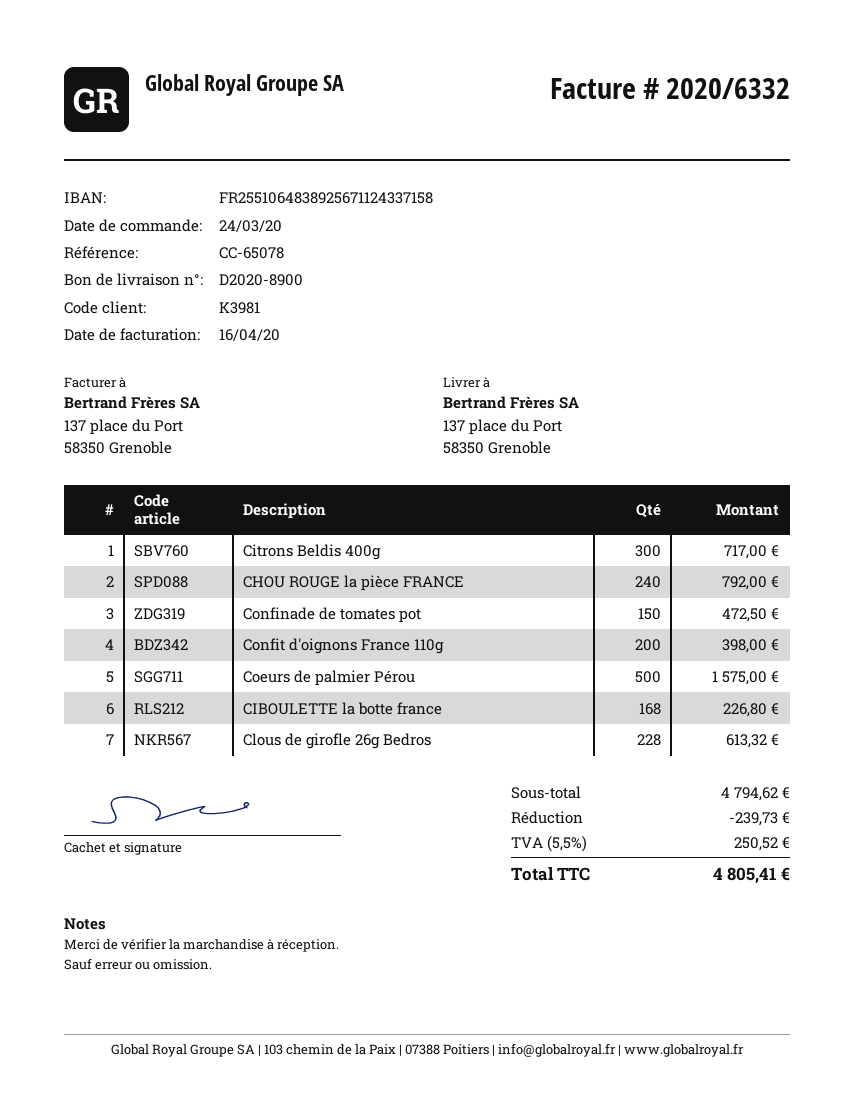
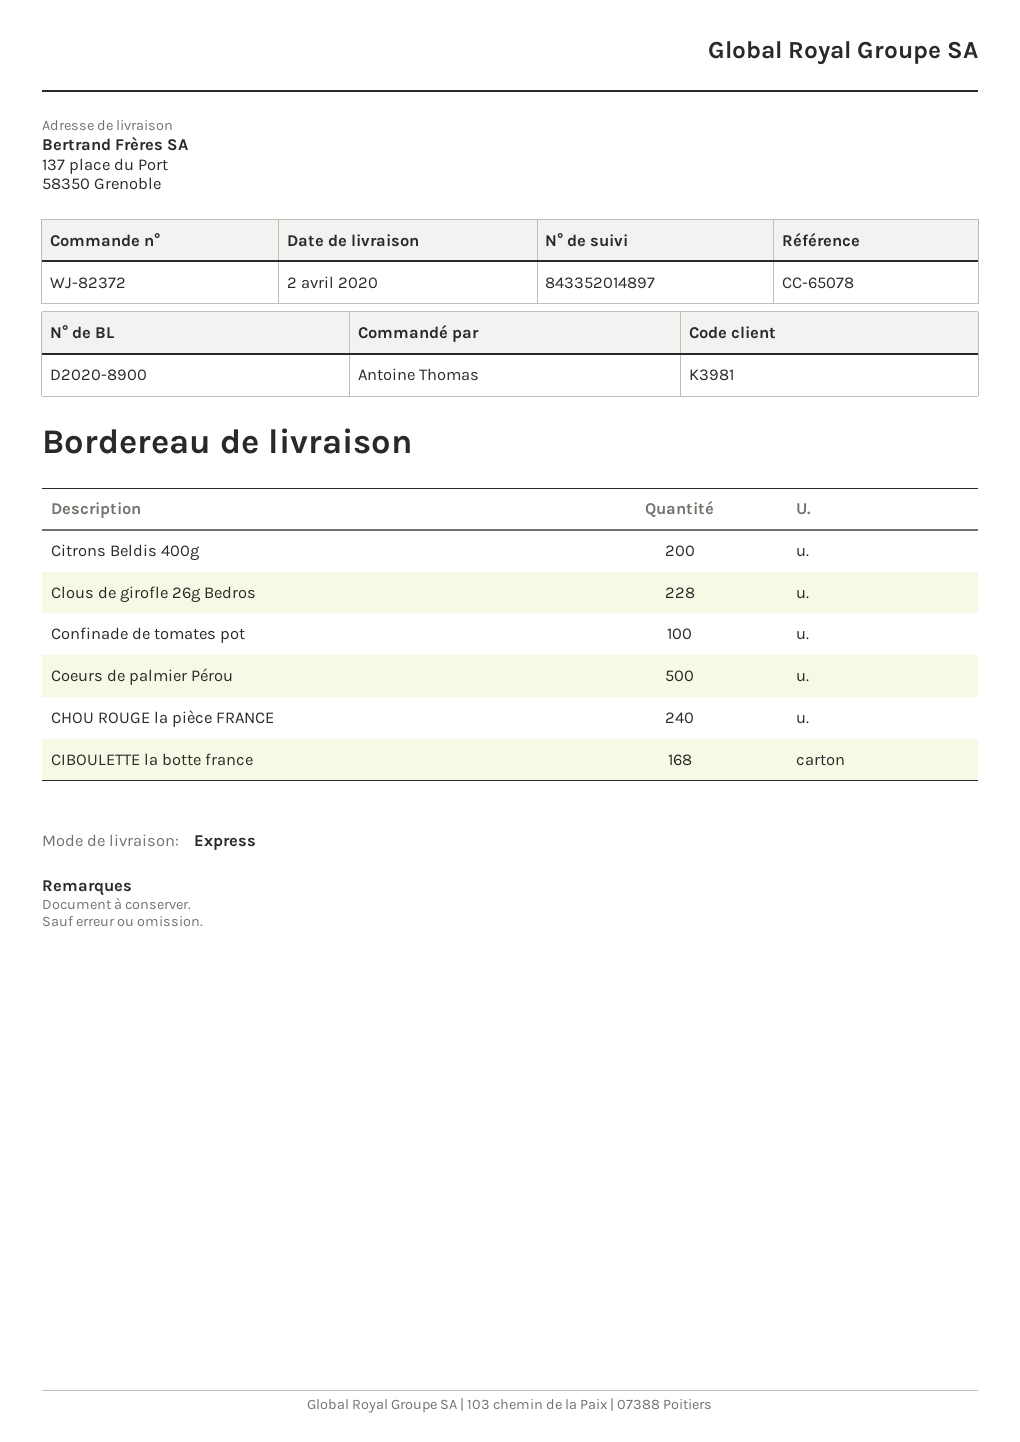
Citrons Beldis 400g: 300 -> 200
Confinade de tomates pot: 150 -> 100
Confit d'oignons France 110g: 200 -> none

